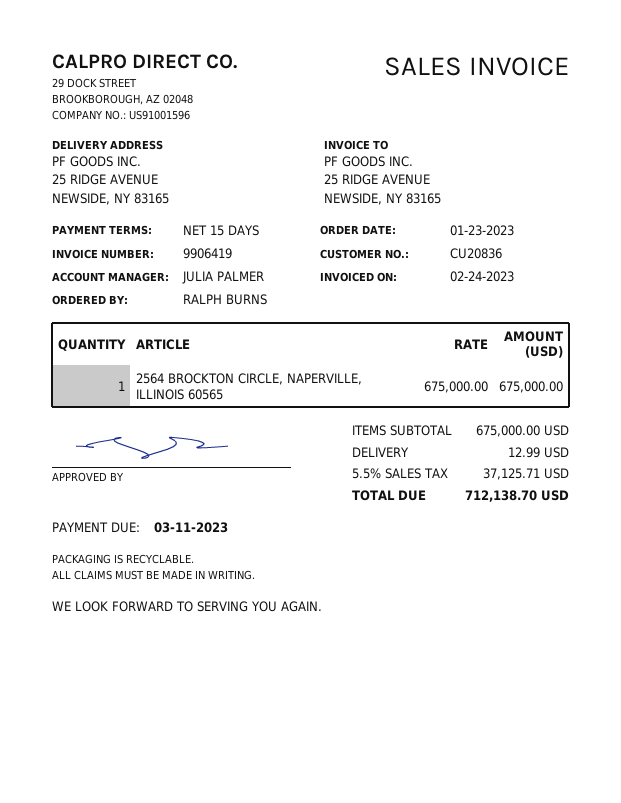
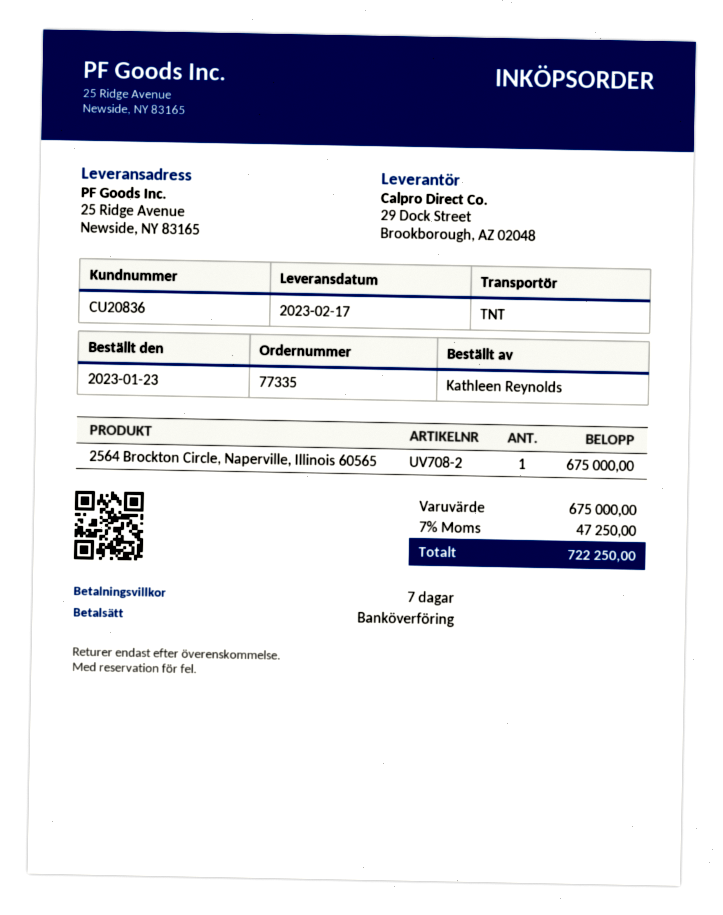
payment terms: 15 days -> 7 days
ordered by: RALPH BURNS -> Kathleen Reynolds
shipping: 12.99 -> none
tax: 5.5% = 37125.71 -> 7% = 47250.00
total: 712138.70 -> 722250.00

